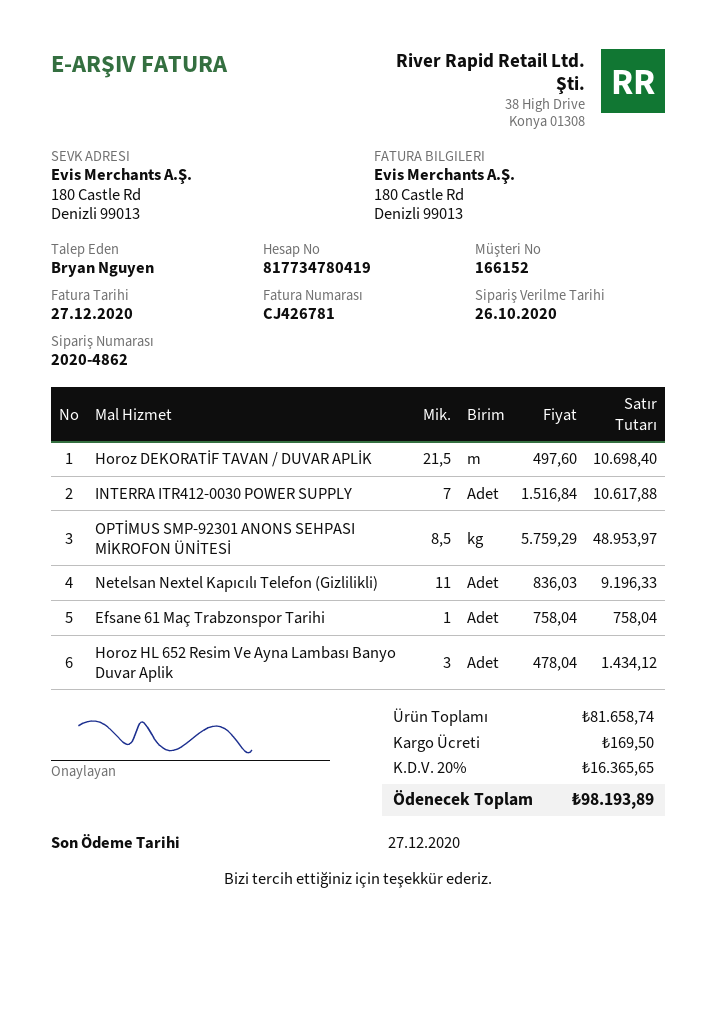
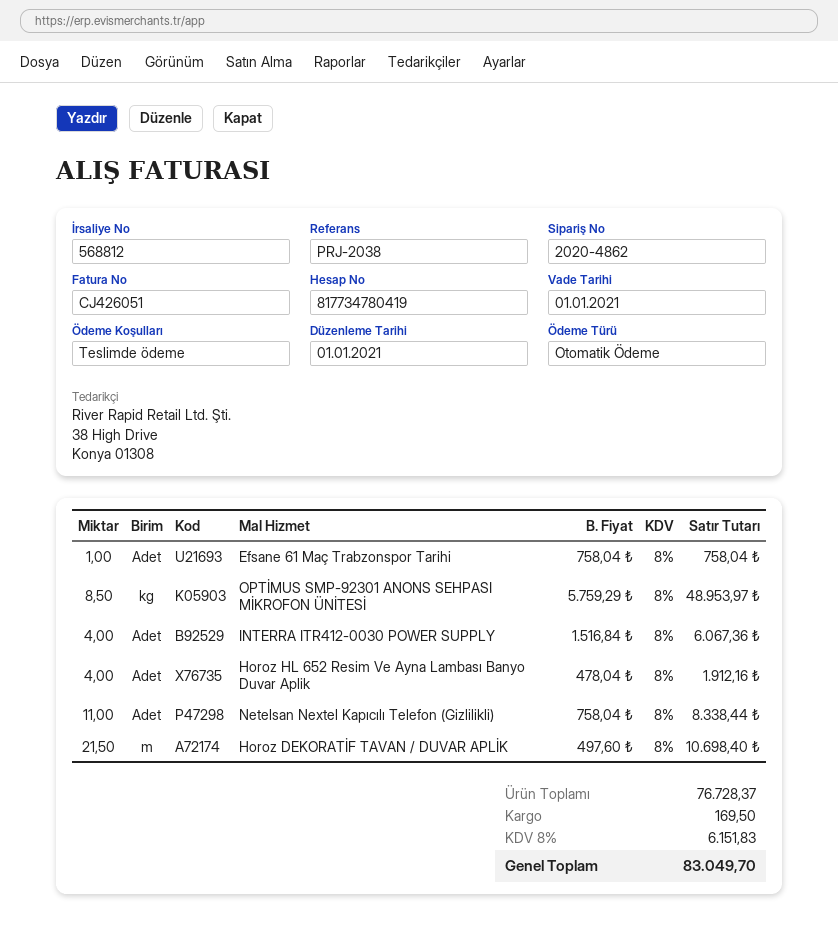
invoice number: CJ426781 -> CJ426051
invoice date: 2020-12-27 -> 2021-01-01
due date: 2020-12-27 -> 2021-01-01
INTERRA ITR412-0030 POWER SUPPLY: 7 x 1516.84 = 10617.88 -> 4 x 1516.84 = 6067.36
Netelsan Nextel Kapıcılı Telefon (Gizlilikli): 11 x 836.03 = 9196.33 -> 11 x 758.04 = 8338.44
Horoz HL 652 Resim Ve Ayna Lambası Banyo Duvar Aplik: 3 x 478.04 = 1434.12 -> 4 x 478.04 = 1912.16
subtotal: 81658.74 -> 76728.37
tax: 20% = 16365.65 -> 8% = 6151.83
total: 98193.89 -> 83049.70

